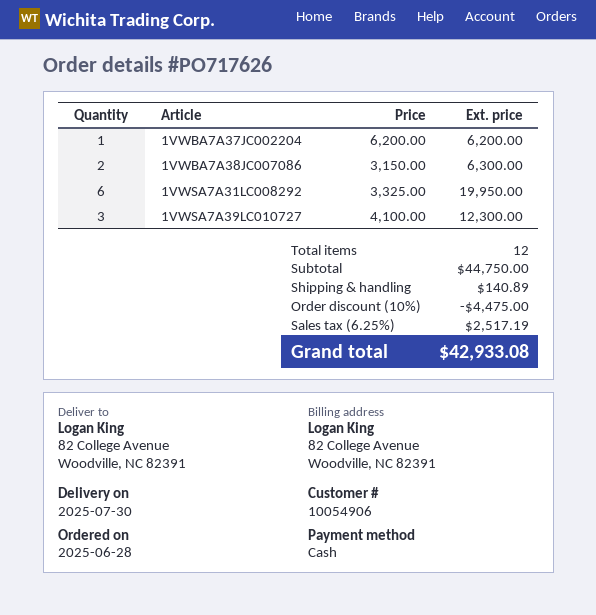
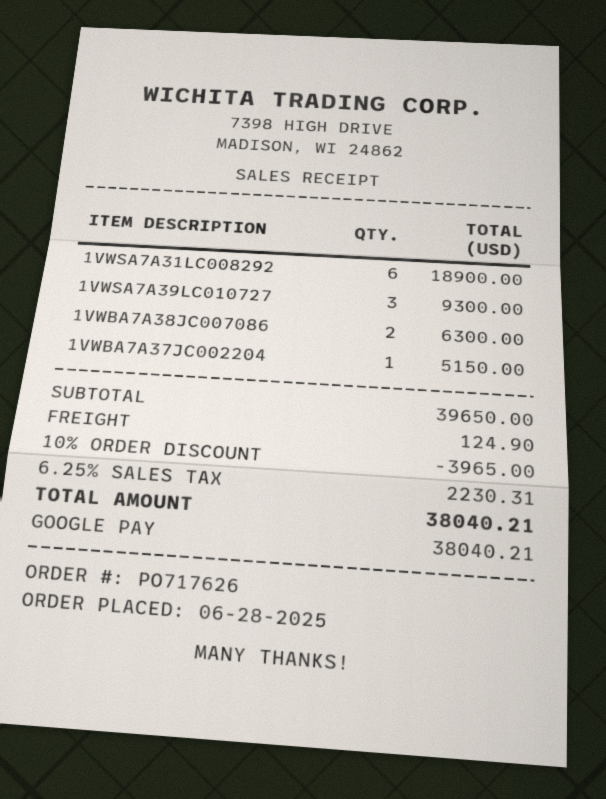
payment method: cash -> Google Pay
1VWBA7A37JC002204: 1 for 6200.00 -> 1 for 5150.00
1VWSA7A31LC008292: 6 for 19950.00 -> 6 for 18900.00
1VWSA7A39LC010727: 3 for 12300.00 -> 3 for 9300.00
subtotal: 44750.00 -> 39650.00
discount: 10% = 4475.00 -> 10% = 3965.00
shipping: 140.89 -> 124.90
tax: 6.25% = 2517.19 -> 6.25% = 2230.31
total: 42933.08 -> 38040.21

